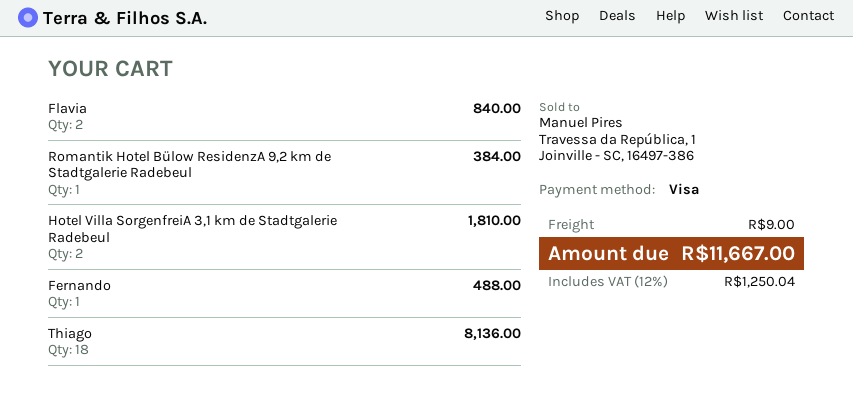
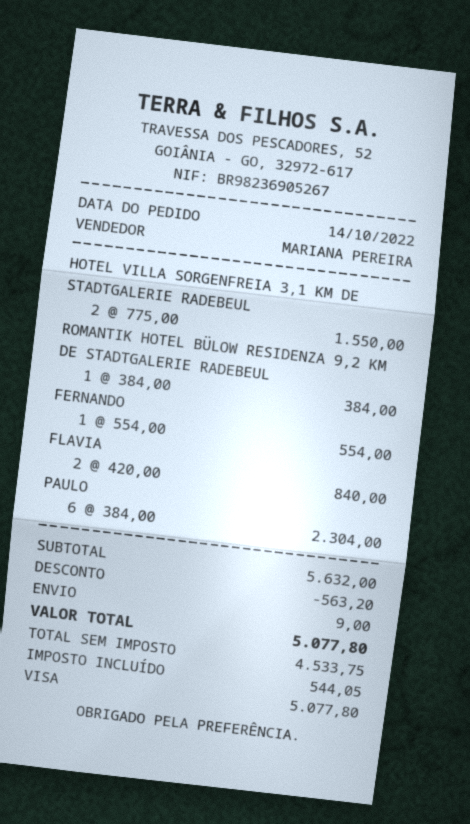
Hotel Villa SorgenfreiA 3,1 km de Stadtgalerie Radebeul: 2 for 1810.00 -> 2 for 1550.00
Fernando: 1 for 488.00 -> 1 for 554.00
Thiago: 18 for 8136.00 -> none
PAULO: none -> 6 for 2304.00
discount: none -> 563.20
tax: 1250.04 -> 544.05
total: 11667.00 -> 5077.80

